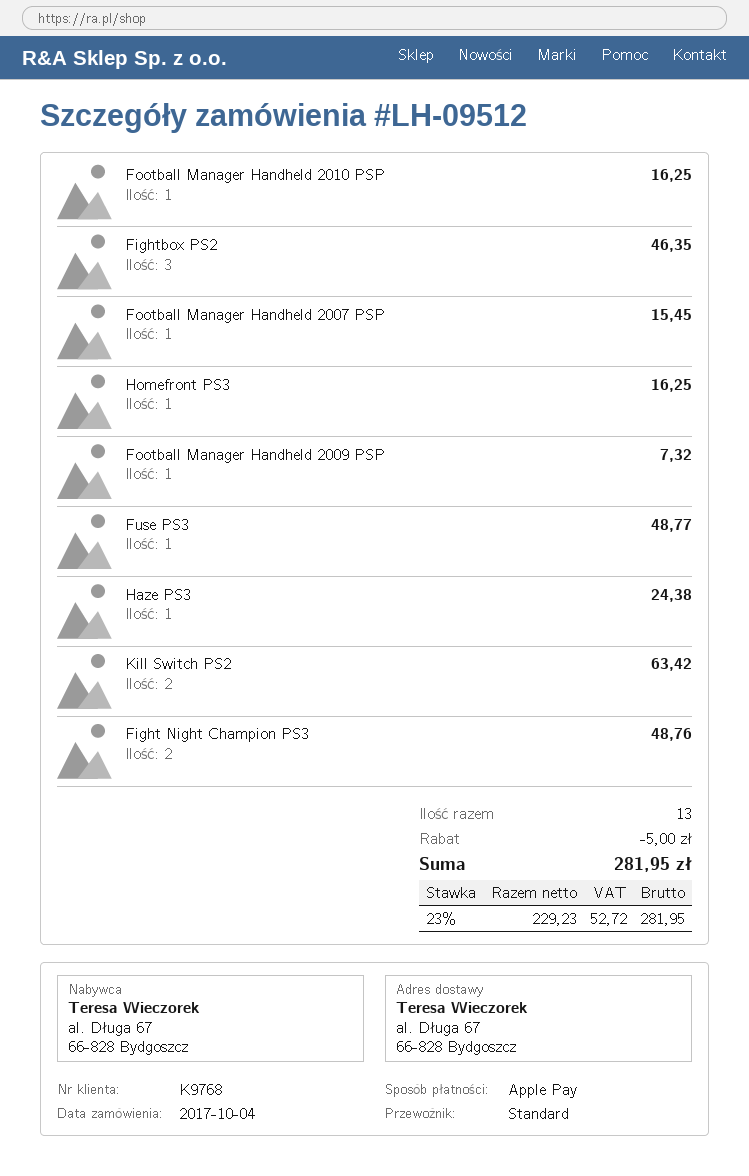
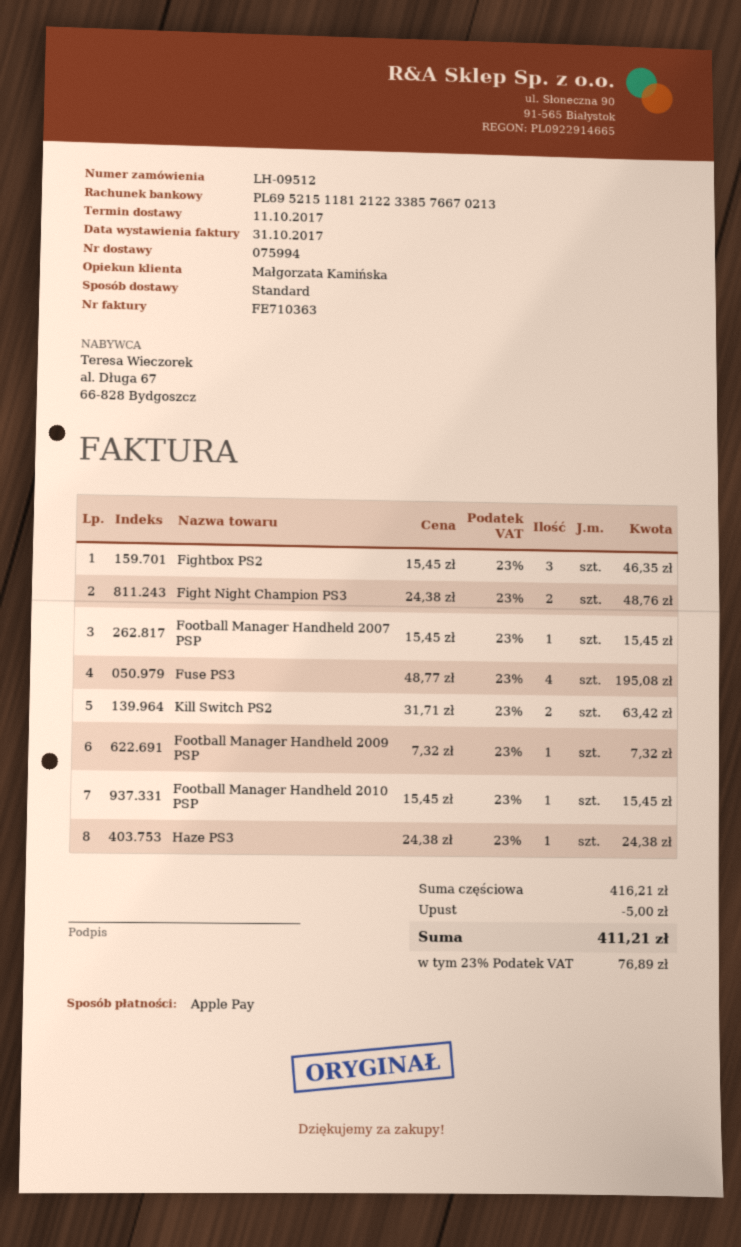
Football Manager Handheld 2010 PSP: 1 for 16.25 -> 1 for 15.45
Homefront PS3: 1 for 16.25 -> none
Fuse PS3: 1 for 48.77 -> 4 for 195.08
tax: 23% = 52.72 -> 23% = 76.89
total: 281.95 -> 411.21

